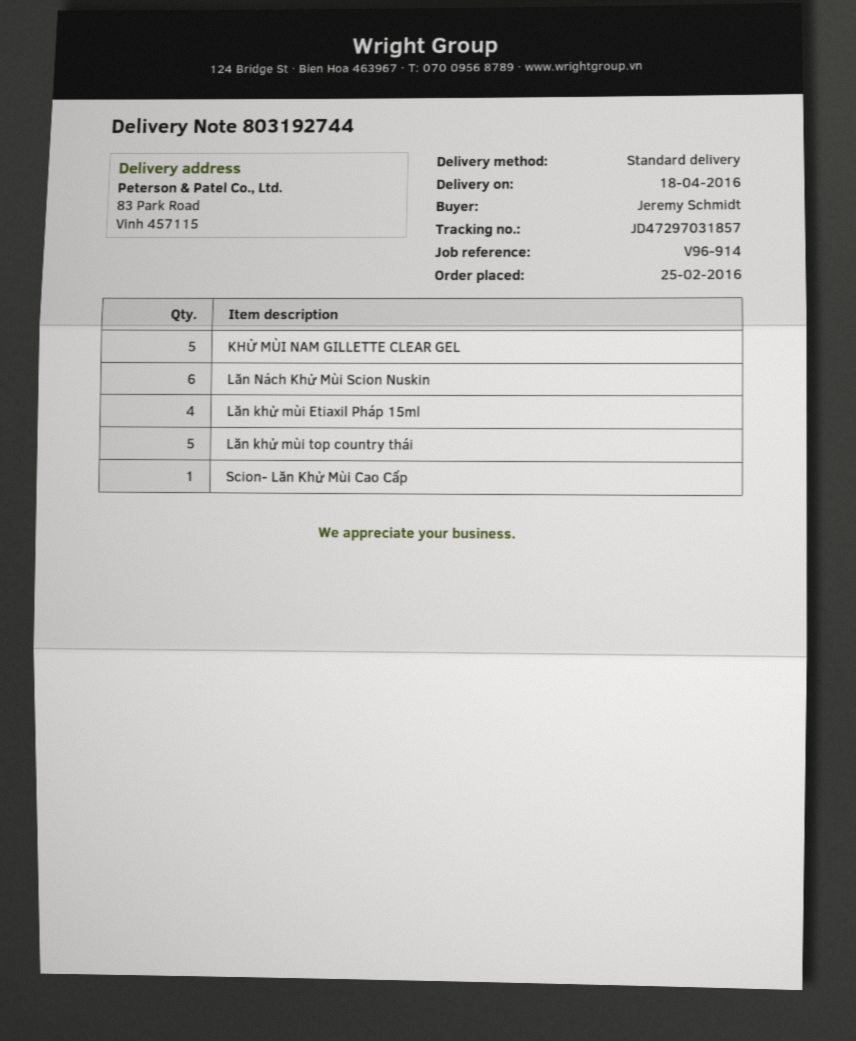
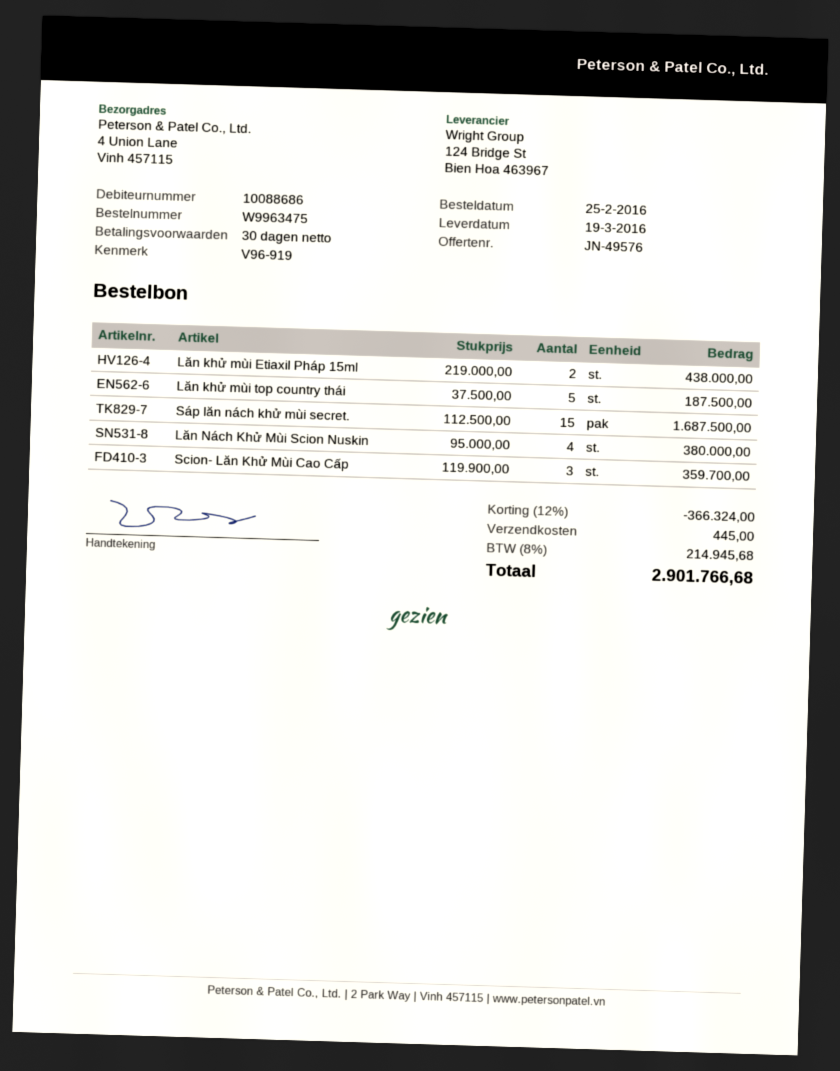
delivery date: 2016-04-18 -> 2016-03-19
reference: V96-914 -> V96-919
ship to: 83 Park Road, Vinh 457115 -> 4 Union Lane, Vinh 457115
KHỬ MÙI NAM GILLETTE CLEAR GEL: 5 -> none
Lăn Nách Khử Mùi Scion Nuskin: 6 -> 4
Lăn khử mùi Etiaxil Pháp 15ml: 4 -> 2
Scion- Lăn Khử Mùi Cao Cấp: 1 -> 3
Sáp lăn nách khử mùi secret.: none -> 15

